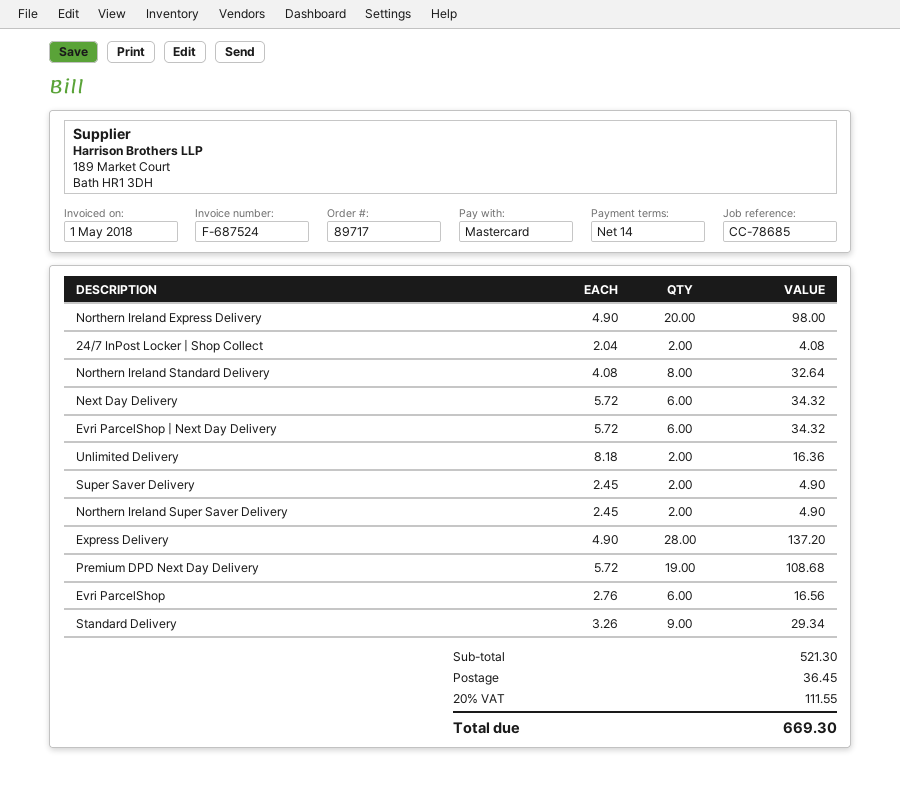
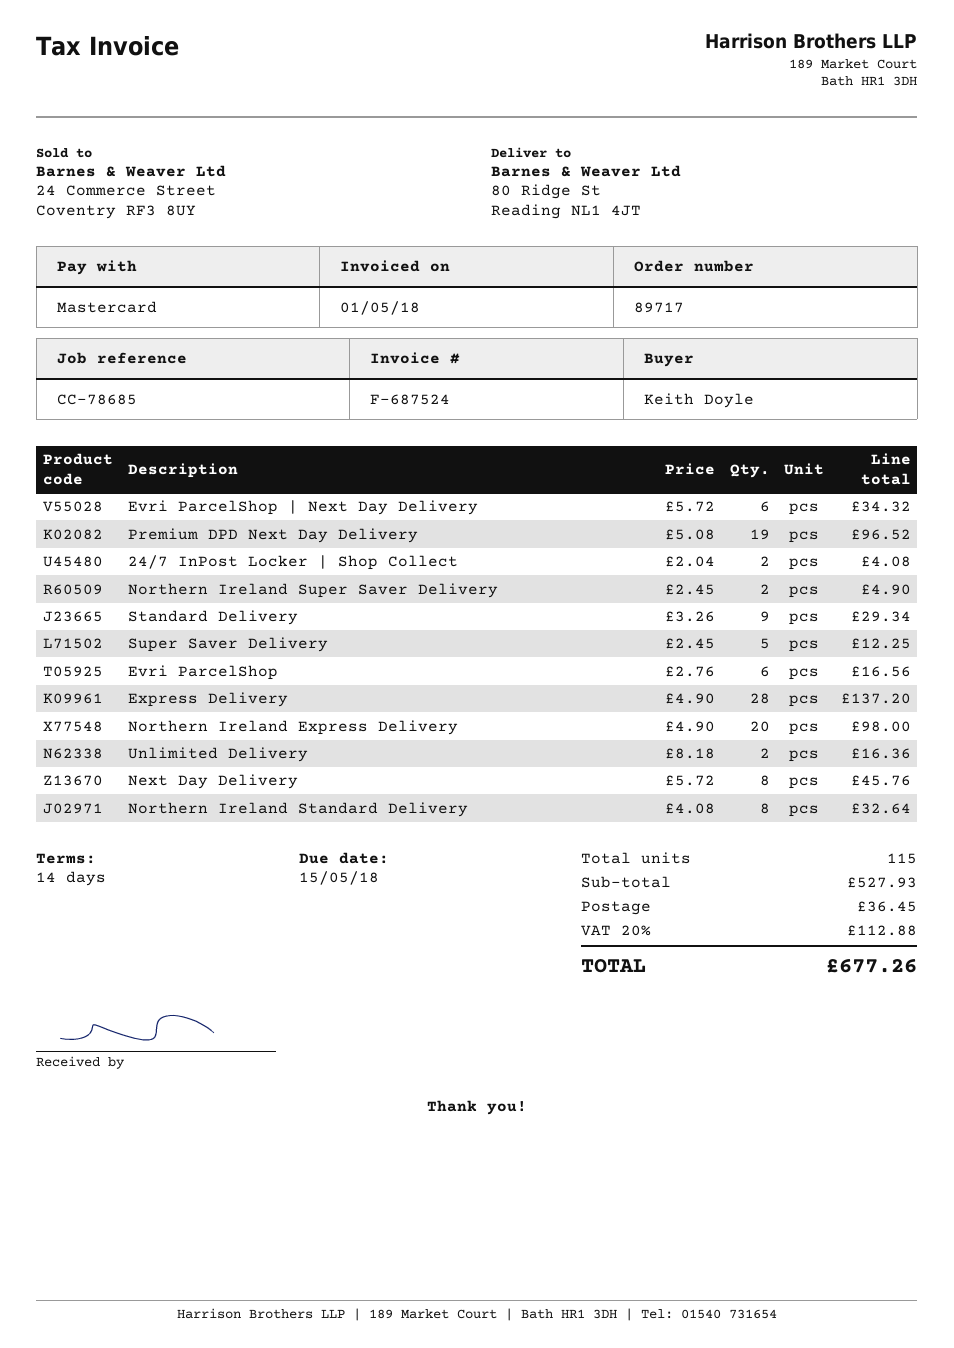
Next Day Delivery: 6 x 5.72 = 34.32 -> 8 x 5.72 = 45.76
Super Saver Delivery: 2 x 2.45 = 4.90 -> 5 x 2.45 = 12.25
Premium DPD Next Day Delivery: 19 x 5.72 = 108.68 -> 19 x 5.08 = 96.52
subtotal: 521.30 -> 527.93
tax: 20% = 111.55 -> 20% = 112.88
total: 669.30 -> 677.26

